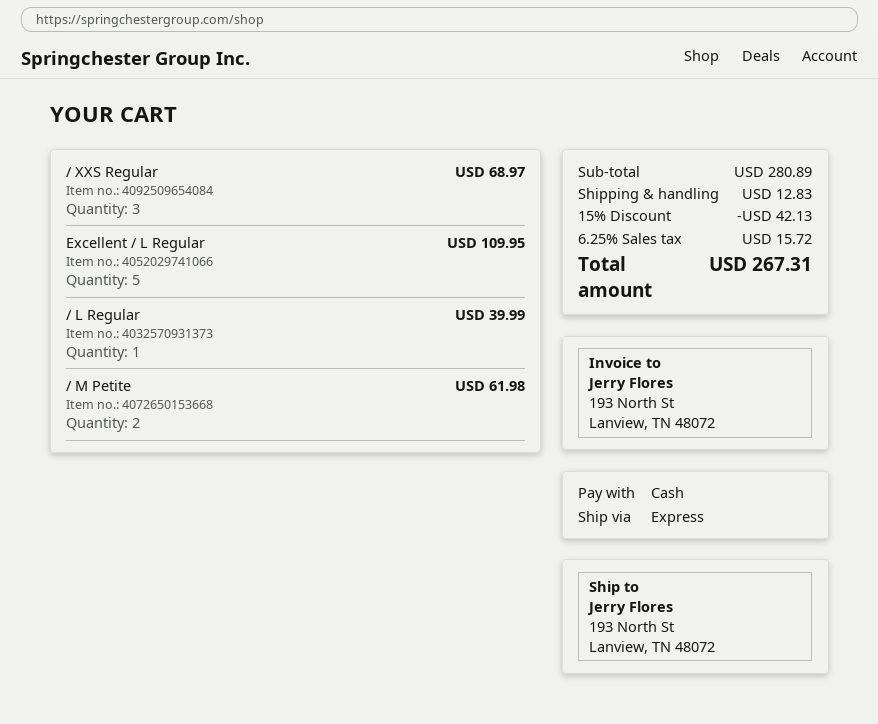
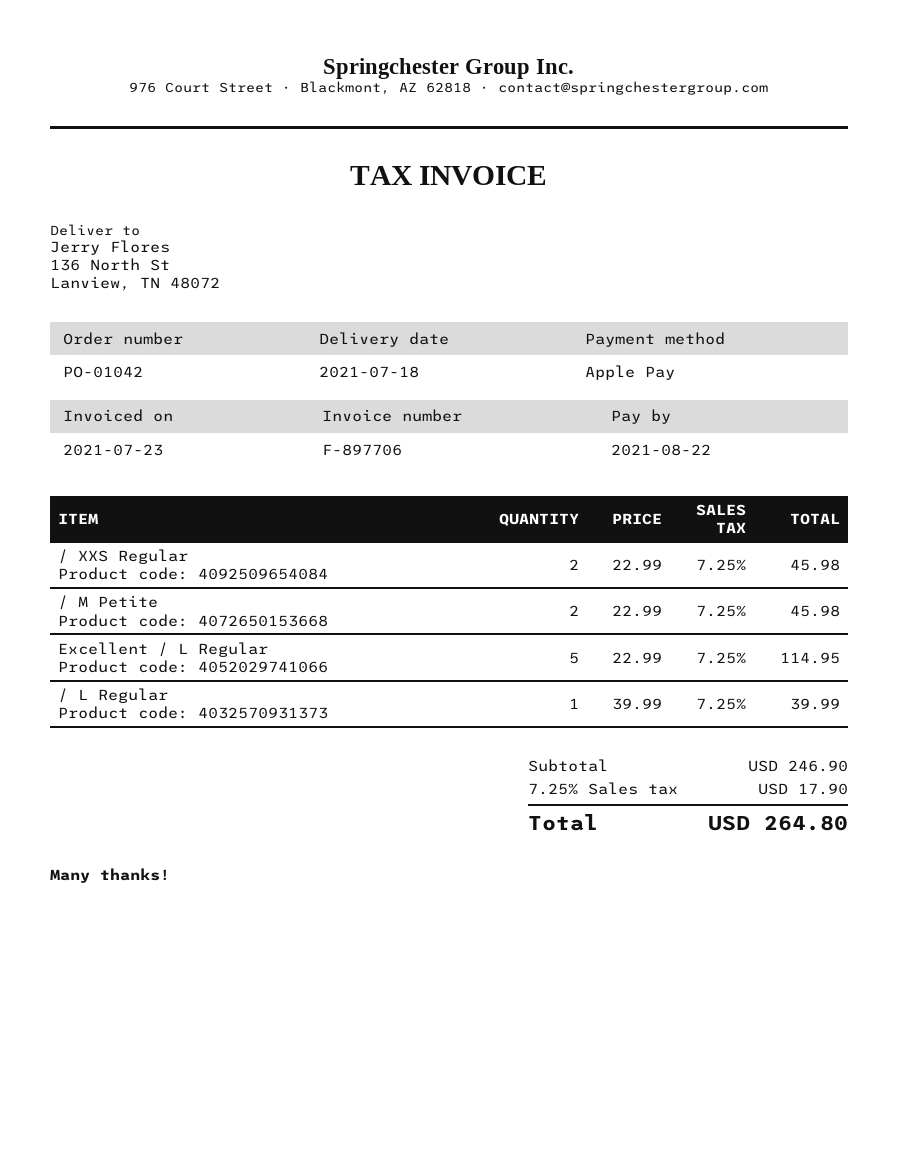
payment method: cash -> Apple Pay
ship to: 193 North St, Lanview, TN 48072 -> 136 North St, Lanview, TN 48072
/ XXS Regular: 3 for 68.97 -> 2 for 45.98
Excellent / L Regular: 5 for 109.95 -> 5 for 114.95
/ M Petite: 2 for 61.98 -> 2 for 45.98
subtotal: 280.89 -> 246.90
discount: 15% = 42.13 -> none
shipping: 12.83 -> none
tax: 6.25% = 15.72 -> 7.25% = 17.90
total: 267.31 -> 264.80

